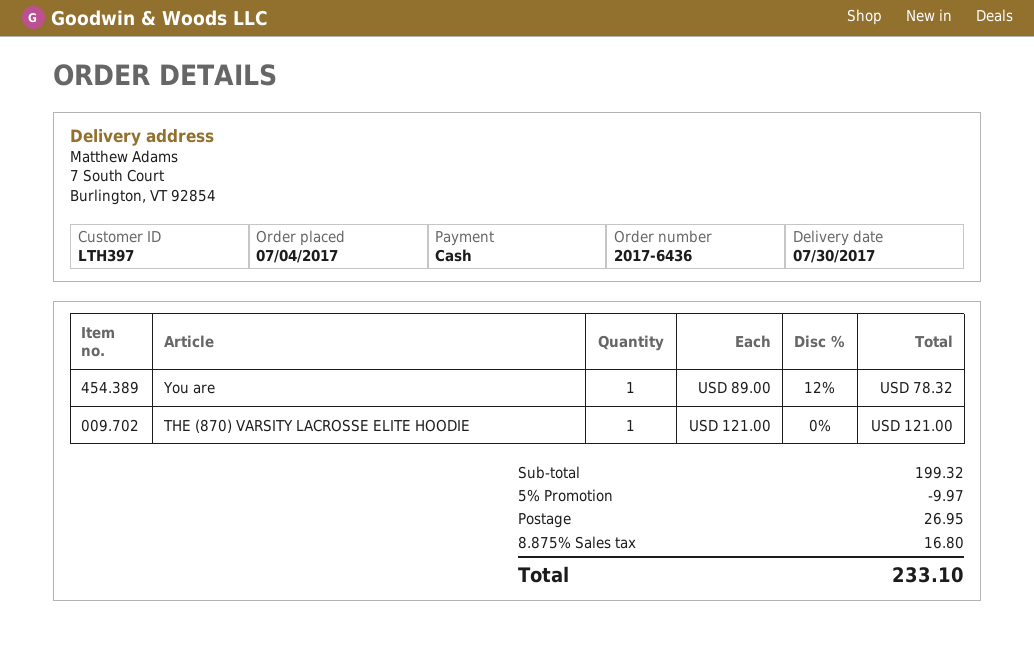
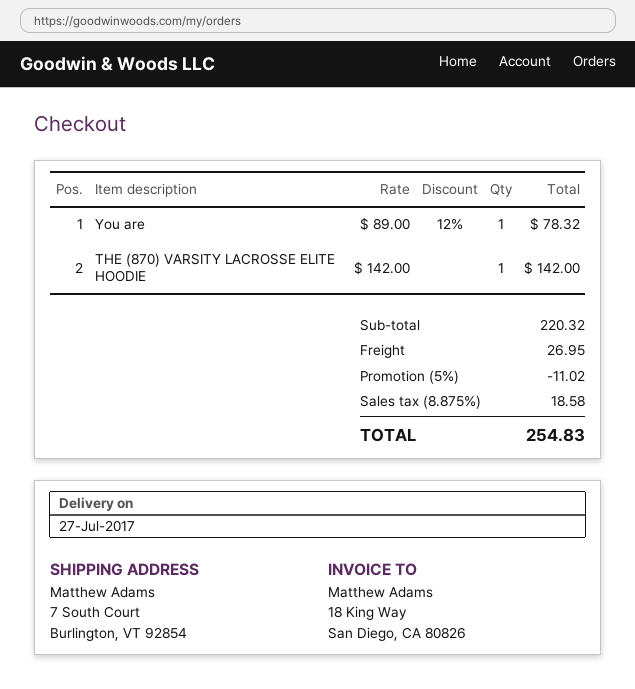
delivery date: 2017-07-30 -> 2017-07-27
THE (870) VARSITY LACROSSE ELITE HOODIE: 1 x 121.00 = 121.00 -> 1 x 142.00 = 142.00
subtotal: 199.32 -> 220.32
discount: 5% = 9.97 -> 5% = 11.02
tax: 8.875% = 16.80 -> 8.875% = 18.58
total: 233.10 -> 254.83

